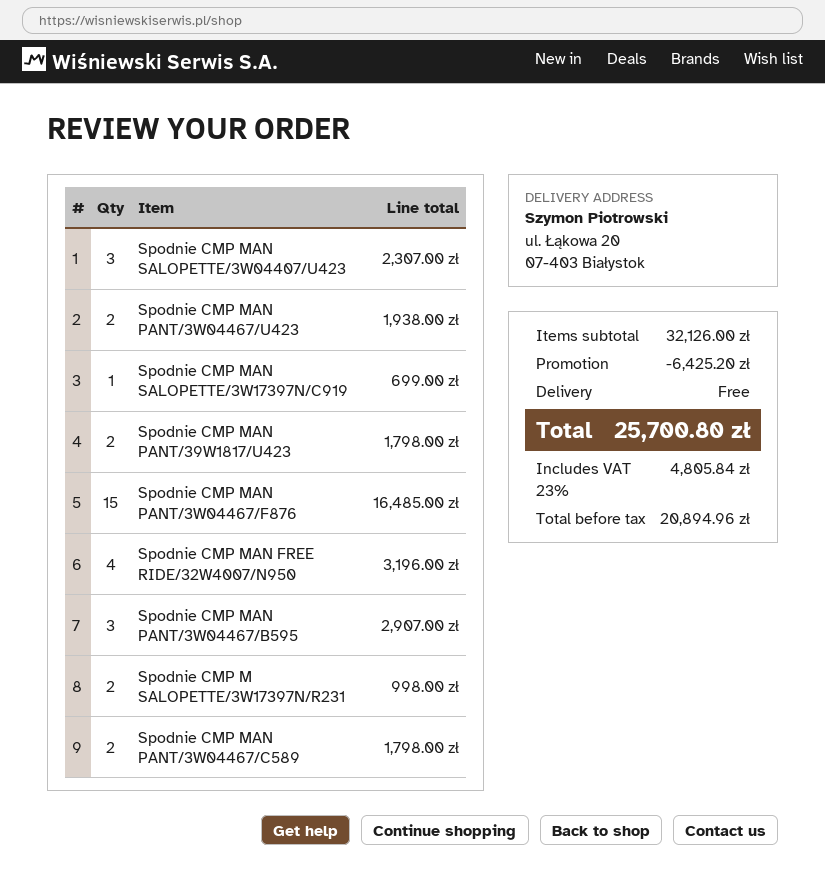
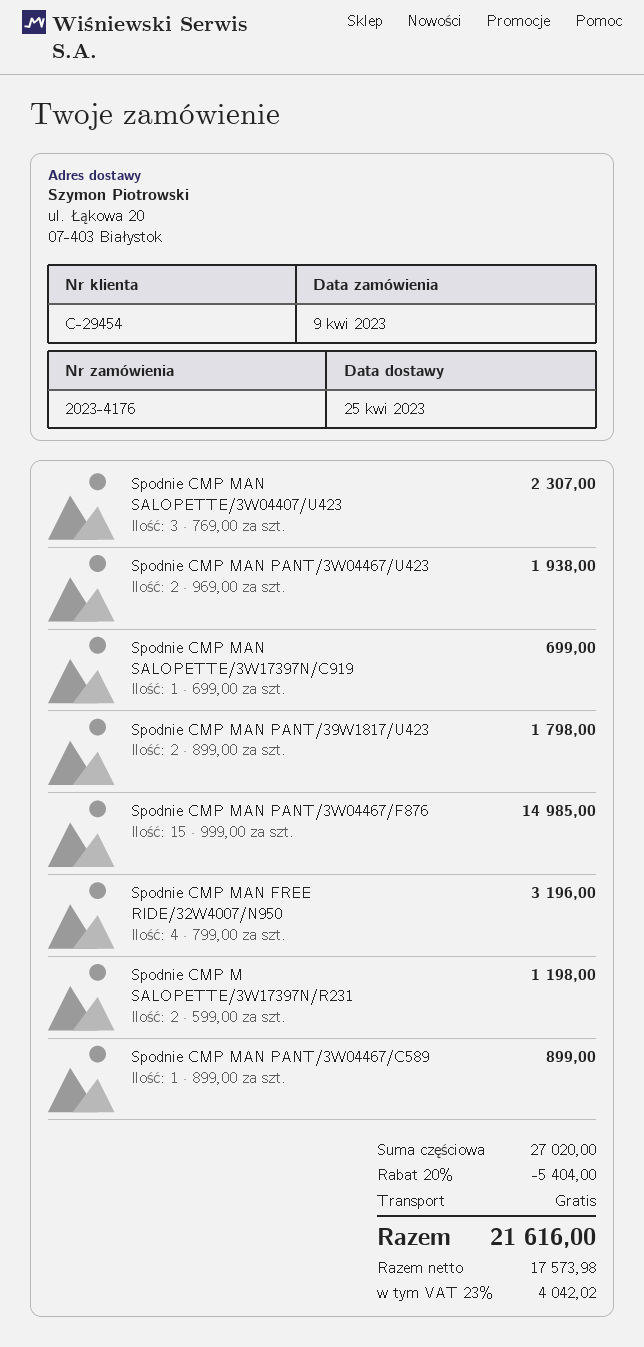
Spodnie CMP MAN PANT/3W04467/F876: 15 for 16485.00 -> 15 for 14985.00
Spodnie CMP MAN PANT/3W04467/B595: 3 for 2907.00 -> none
Spodnie CMP M SALOPETTE/3W17397N/R231: 2 for 998.00 -> 2 for 1198.00
Spodnie CMP MAN PANT/3W04467/C589: 2 for 1798.00 -> 1 for 899.00
subtotal: 32126.00 -> 27020.00
discount: 6425.20 -> 5404.00
net: 20894.96 -> 17573.98
tax: 23% = 4805.84 -> 23% = 4042.02
total: 25700.80 -> 21616.00

